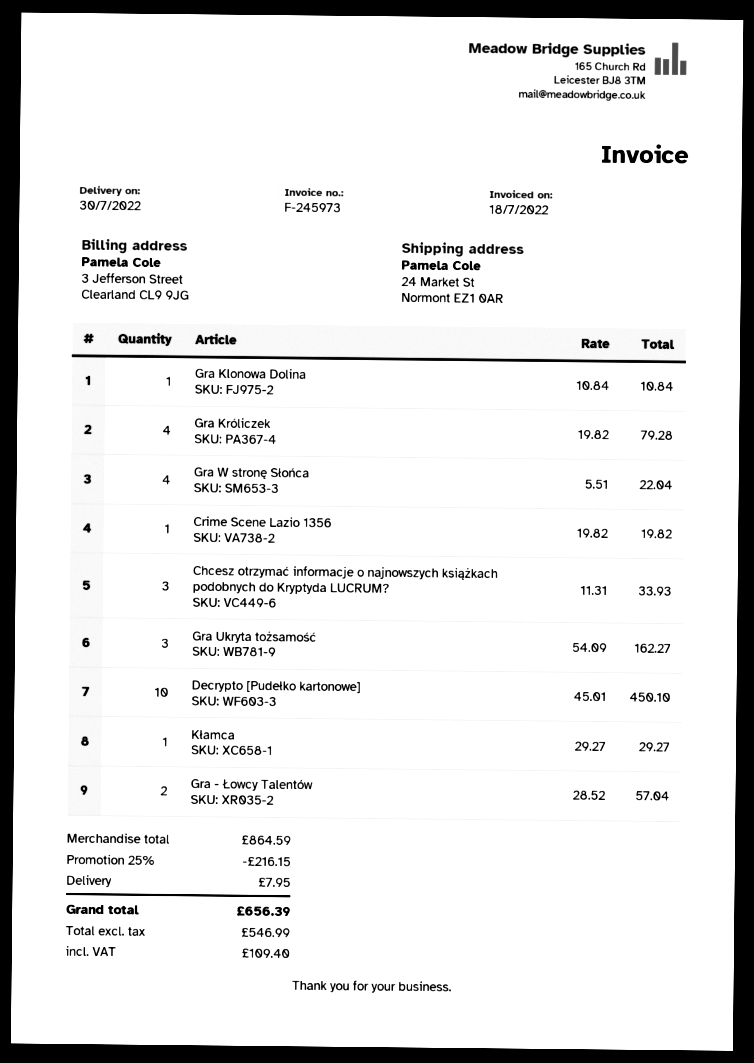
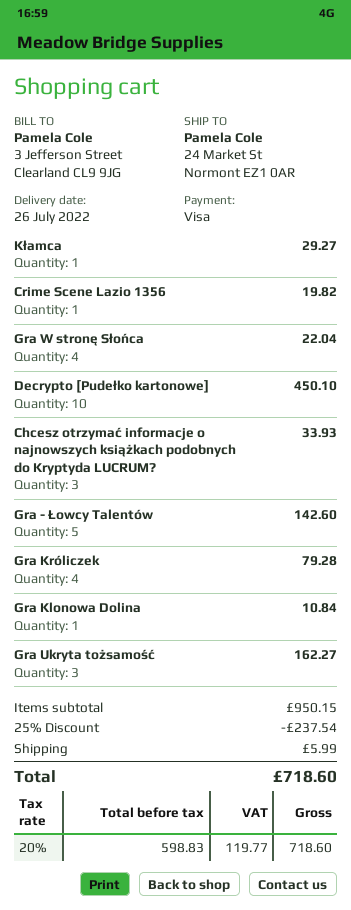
delivery date: 2022-07-30 -> 2022-07-26
Gra - Łowcy Talentów: 2 for 57.04 -> 5 for 142.60
subtotal: 864.59 -> 950.15
discount: 25% = 216.15 -> 25% = 237.54
shipping: 7.95 -> 5.99
net: 546.99 -> 598.83
tax: 109.40 -> 119.77
total: 656.39 -> 718.60

